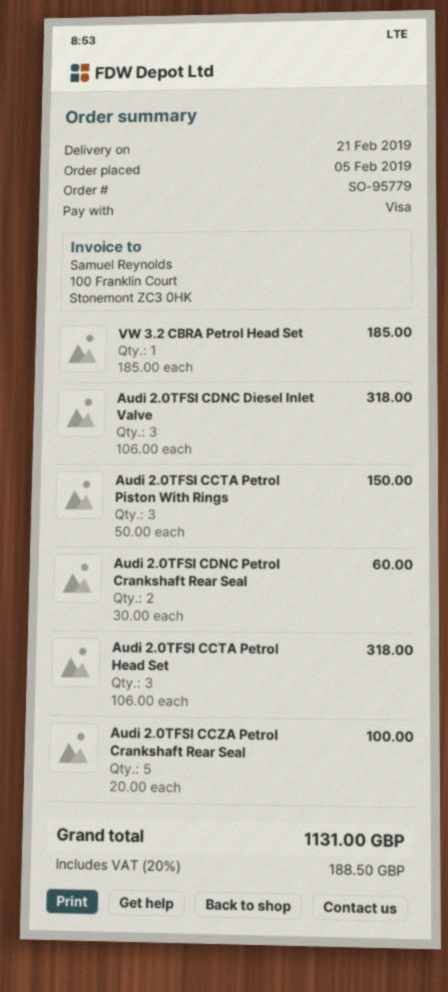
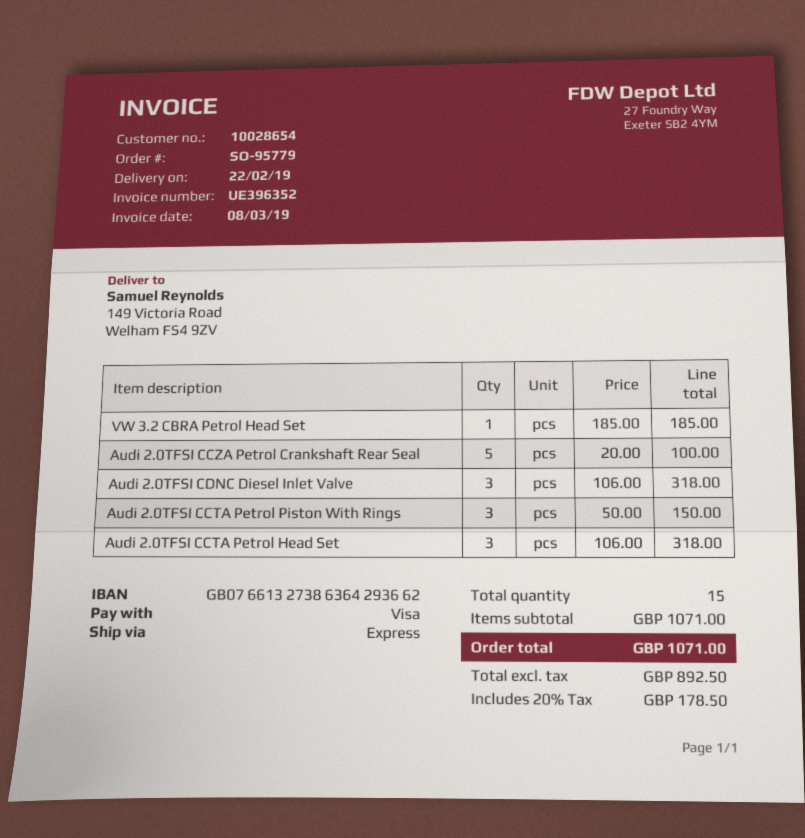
delivery date: 2019-02-21 -> 2019-02-22
Audi 2.0TFSI CDNC Petrol Crankshaft Rear Seal: 2 x 30.00 = 60.00 -> none
tax: 20% = 188.50 -> 20% = 178.50
total: 1131.00 -> 1071.00

